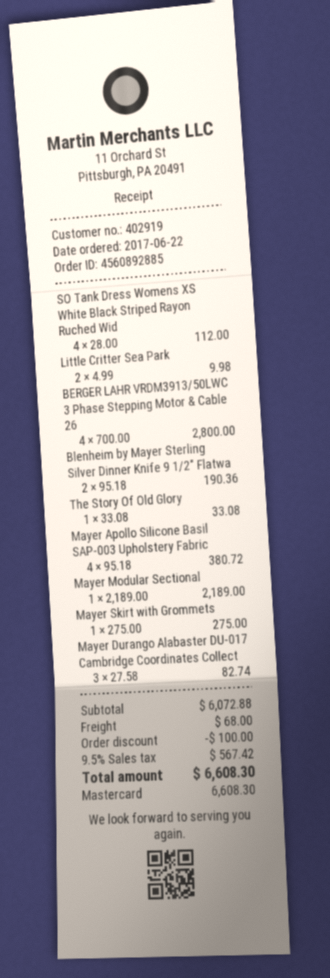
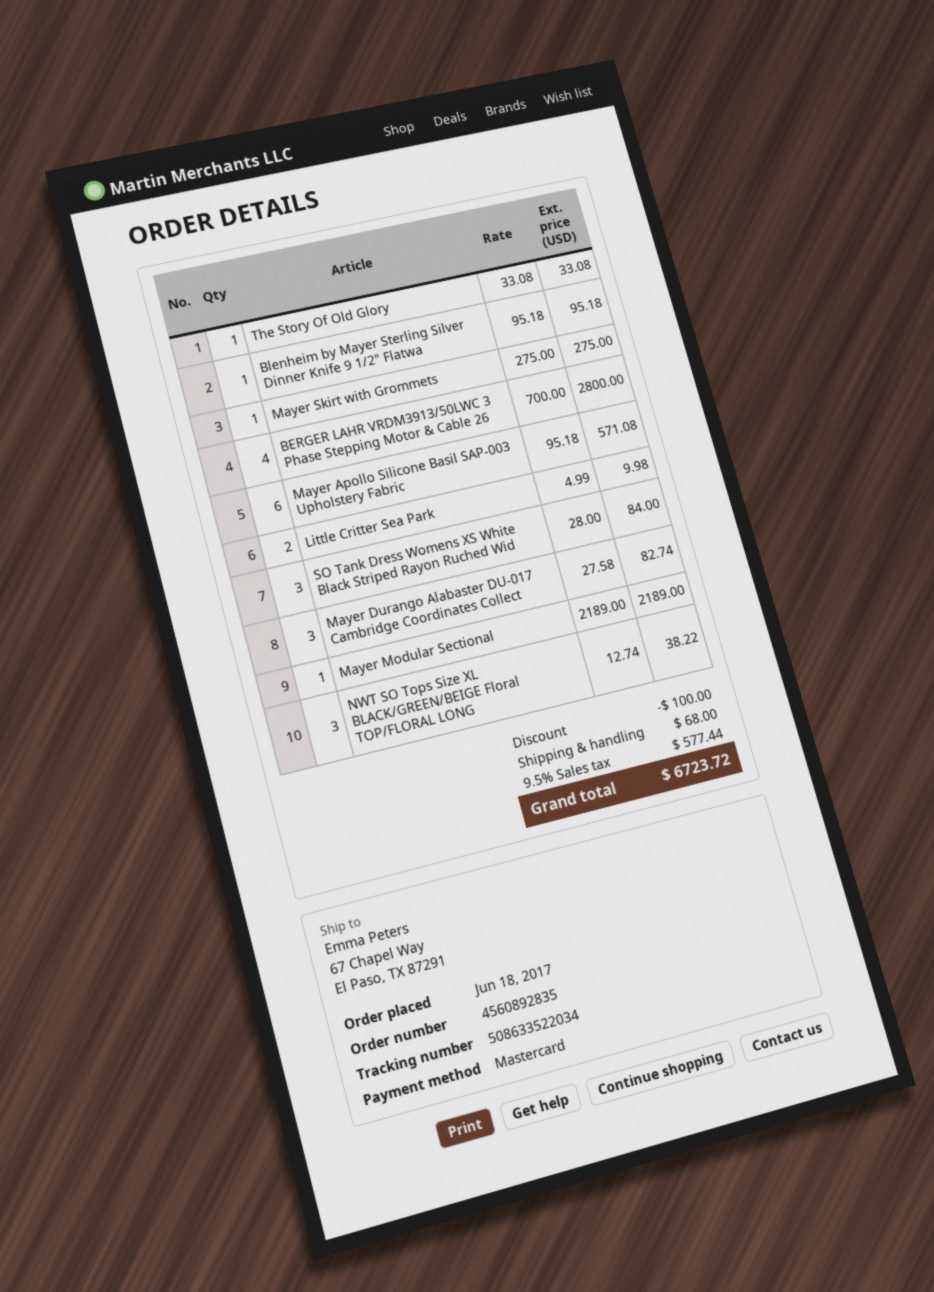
order number: 4560892885 -> 4560892835
order date: 2017-06-22 -> 2017-06-18
SO Tank Dress Womens XS White Black Striped Rayon Ruched Wid: 4 x 28.00 = 112.00 -> 3 x 28.00 = 84.00
Blenheim by Mayer Sterling Silver Dinner Knife 9 1/2" Flatwa: 2 x 95.18 = 190.36 -> 1 x 95.18 = 95.18
Mayer Apollo Silicone Basil SAP-003 Upholstery Fabric: 4 x 95.18 = 380.72 -> 6 x 95.18 = 571.08
NWT SO Tops Size XL BLACK/GREEN/BEIGE Floral TOP/FLORAL LONG: none -> 3 x 12.74 = 38.22
tax: 9.5% = 567.42 -> 9.5% = 577.44
total: 6608.30 -> 6723.72

